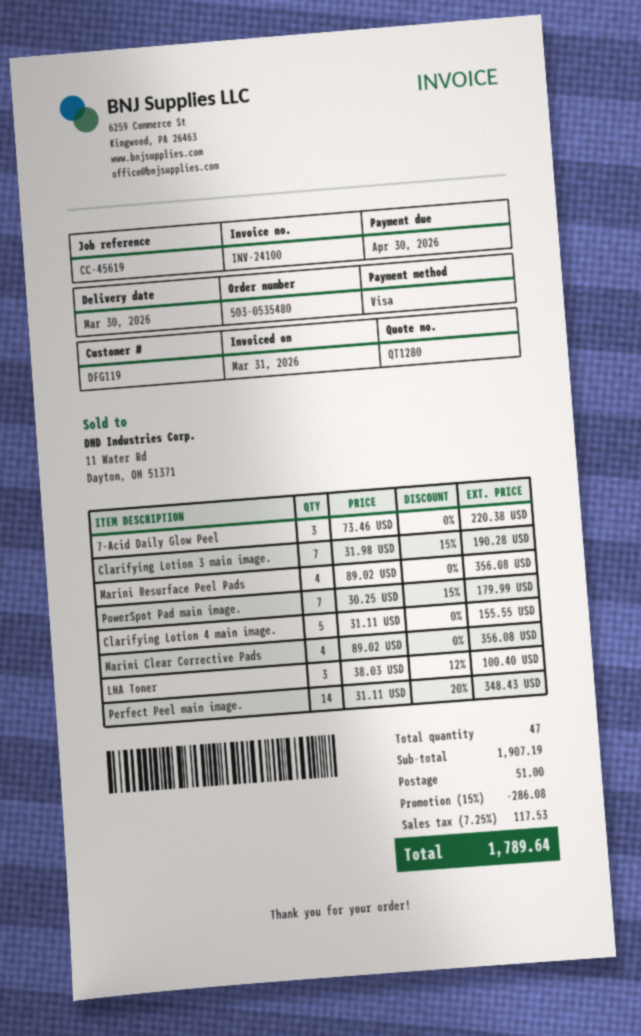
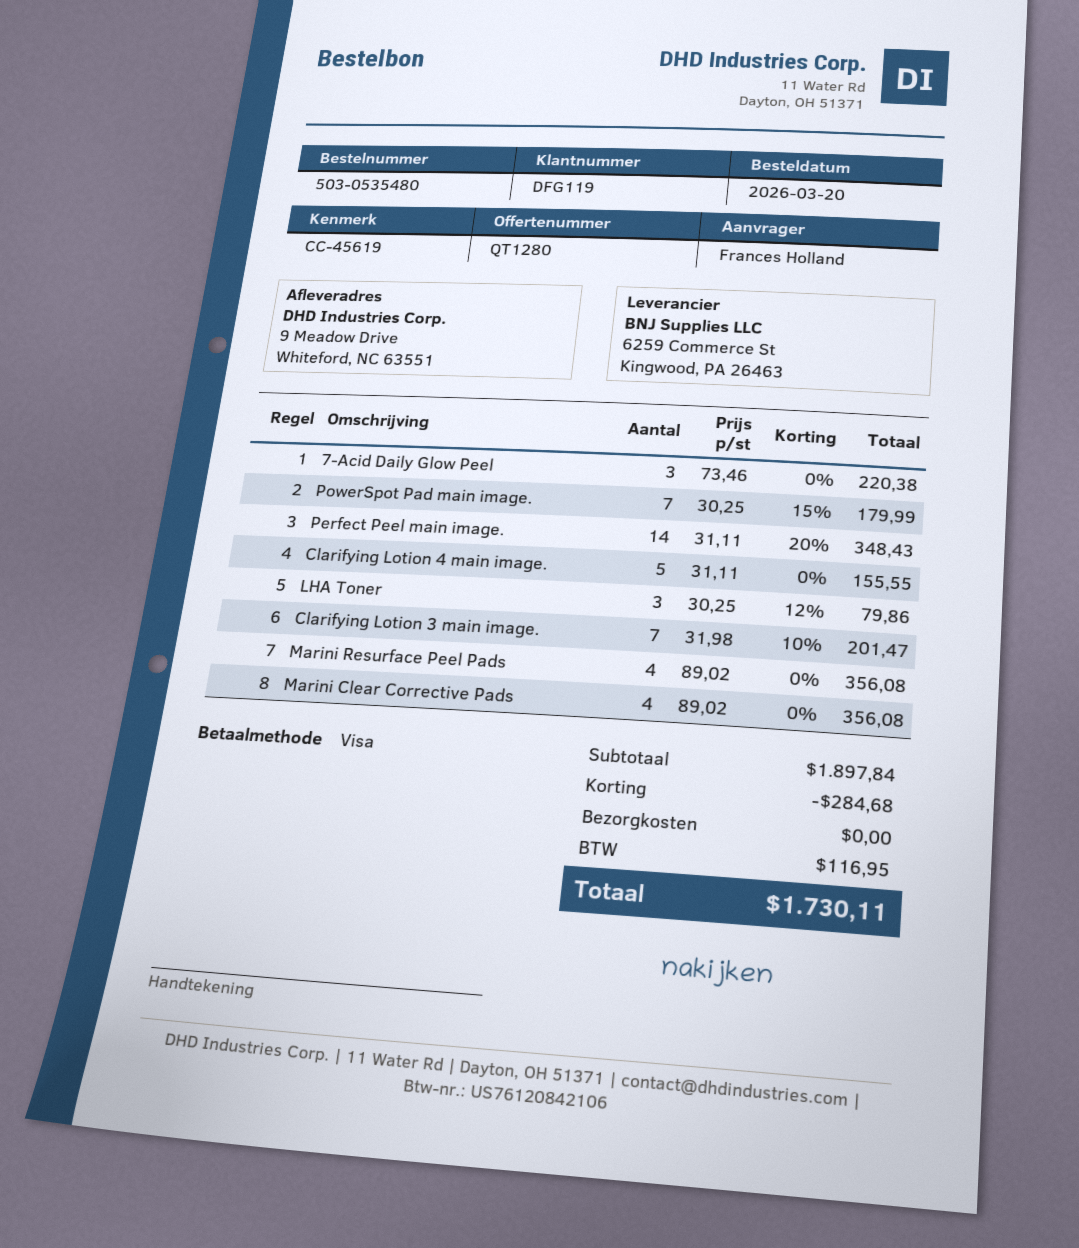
Clarifying Lotion 3 main image.: 7 x 31.98 - 15% = 190.28 -> 7 x 31.98 - 10% = 201.47
LHA Toner: 3 x 38.03 - 12% = 100.40 -> 3 x 30.25 - 12% = 79.86
subtotal: 1907.19 -> 1897.84
discount: 286.08 -> 284.68
shipping: 51.00 -> 0.00
tax: 117.53 -> 116.95
total: 1789.64 -> 1730.11

